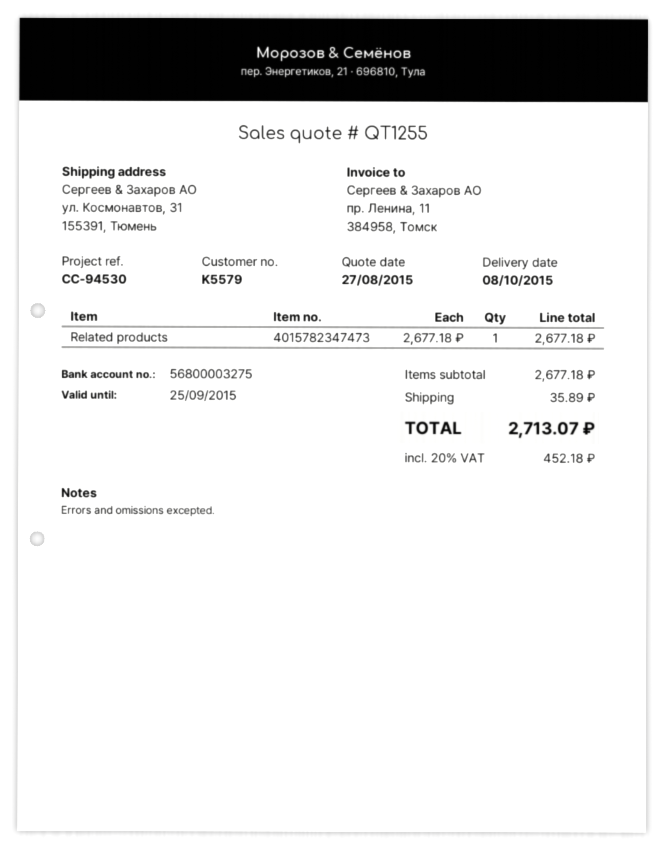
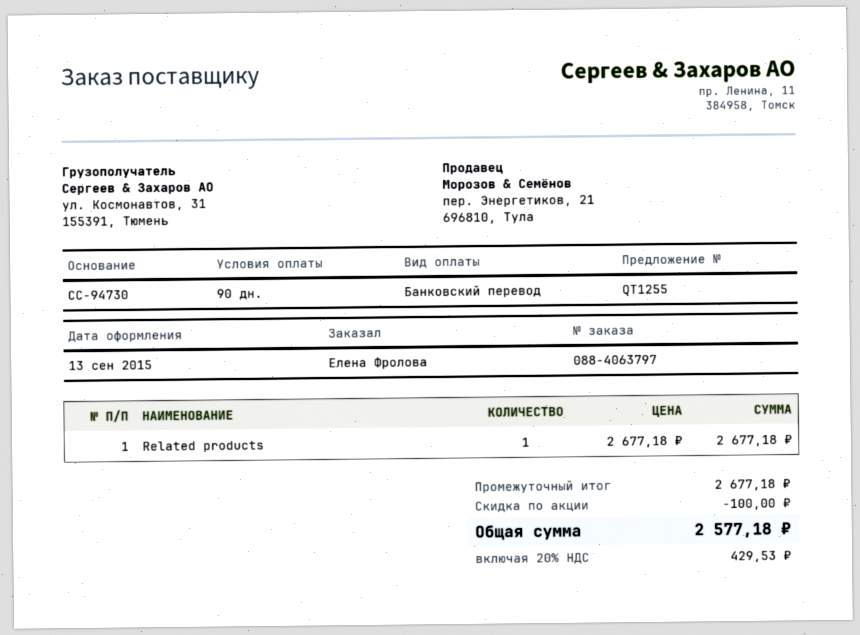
reference: CC-94530 -> CC-94730
discount: none -> 100.00
shipping: 35.89 -> none
tax: 20% = 452.18 -> 20% = 429.53
total: 2713.07 -> 2577.18

